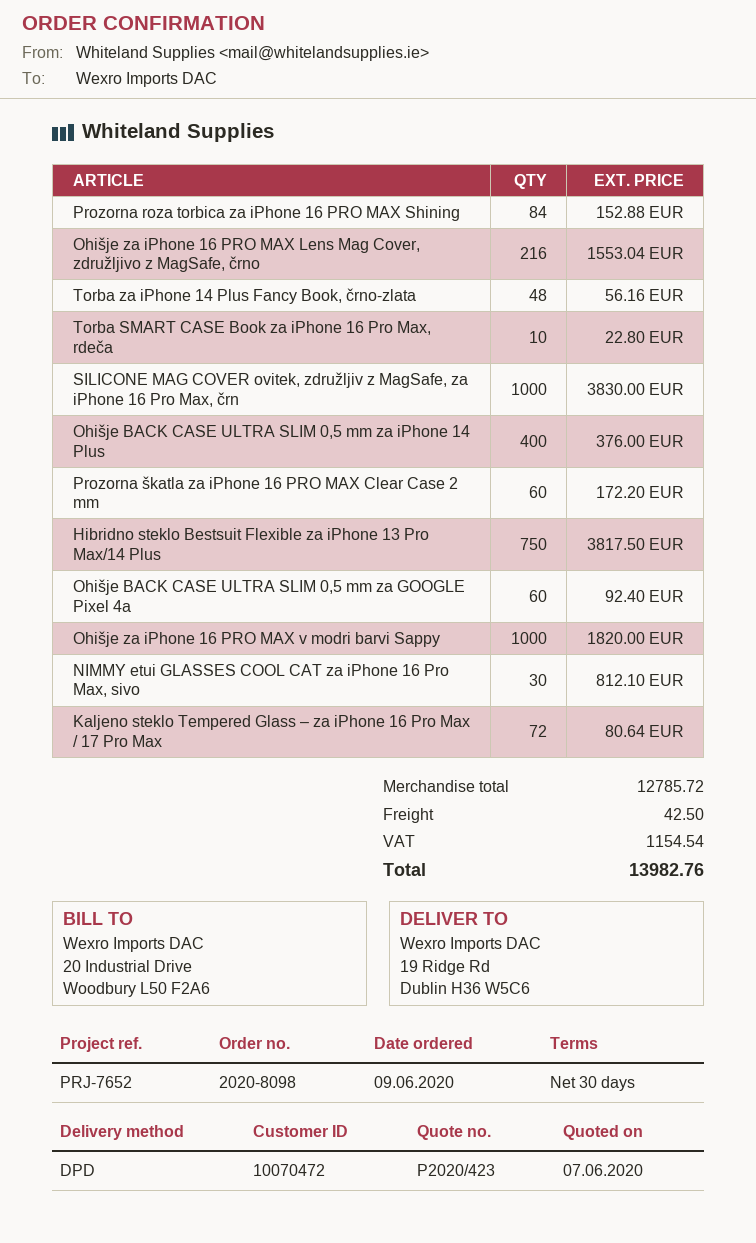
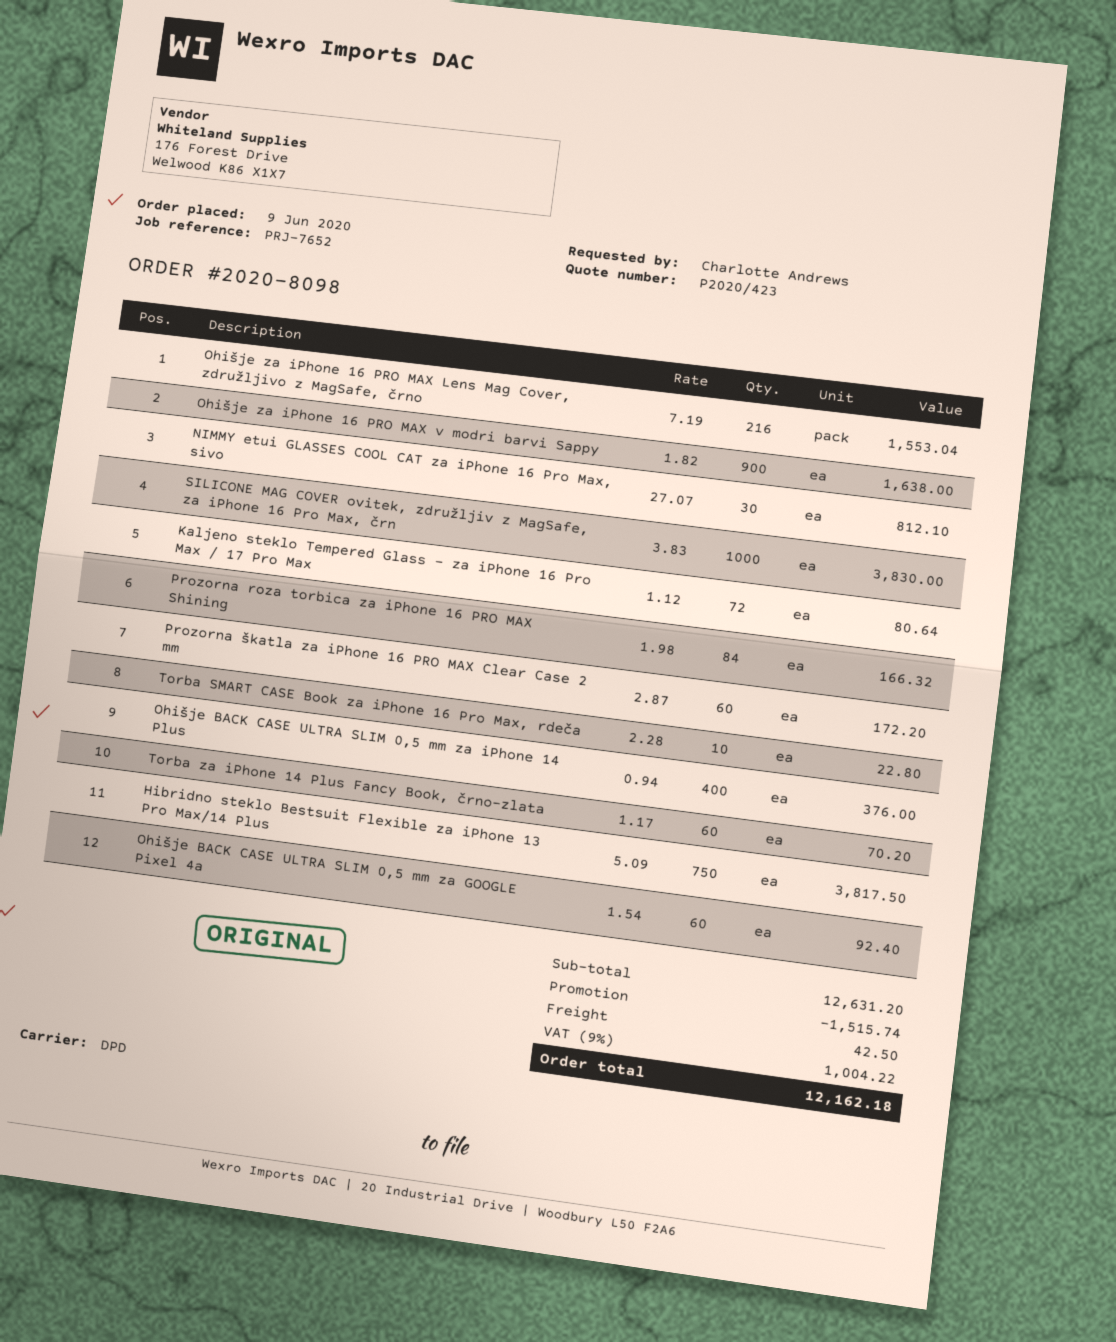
Prozorna roza torbica za iPhone 16 PRO MAX Shining: 84 for 152.88 -> 84 for 166.32
Torba za iPhone 14 Plus Fancy Book, črno-zlata: 48 for 56.16 -> 60 for 70.20
Ohišje za iPhone 16 PRO MAX v modri barvi Sappy: 1000 for 1820.00 -> 900 for 1638.00
subtotal: 12785.72 -> 12631.20
discount: none -> 1515.74
tax: 1154.54 -> 1004.22
total: 13982.76 -> 12162.18

